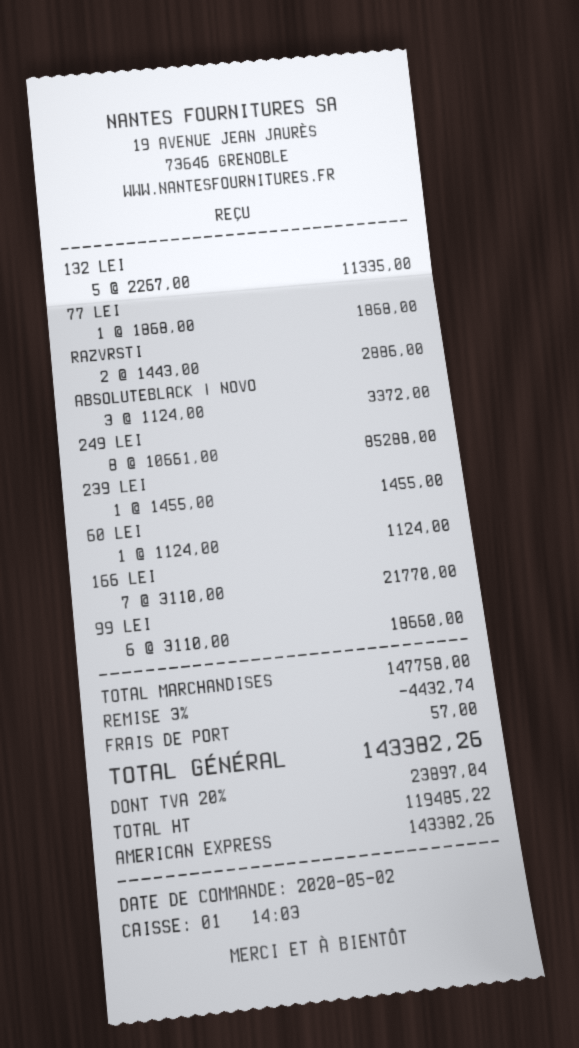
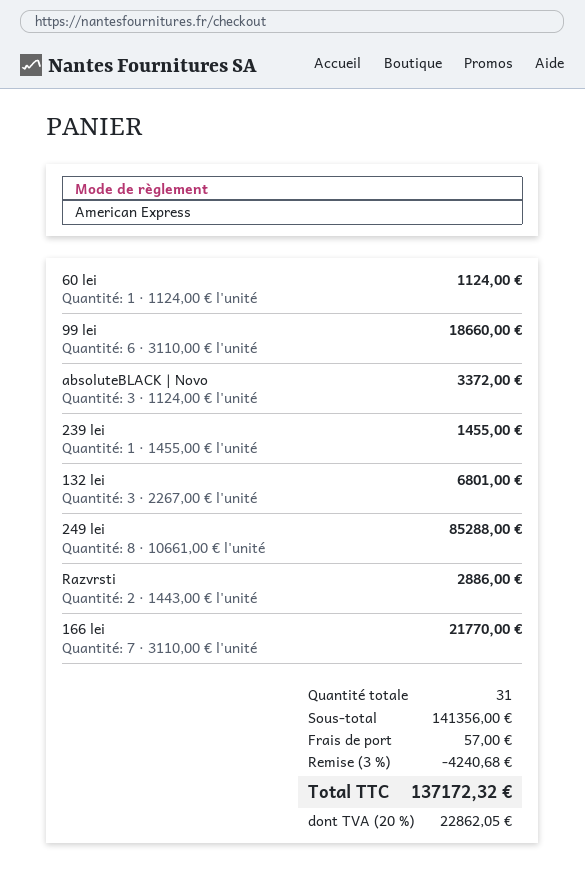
132 LEI: 5 x 2267.00 = 11335.00 -> 3 x 2267.00 = 6801.00
77 LEI: 1 x 1868.00 = 1868.00 -> none
subtotal: 147758.00 -> 141356.00
discount: 3% = 4432.74 -> 3% = 4240.68
tax: 20% = 23897.04 -> 20% = 22862.05
total: 143382.26 -> 137172.32

